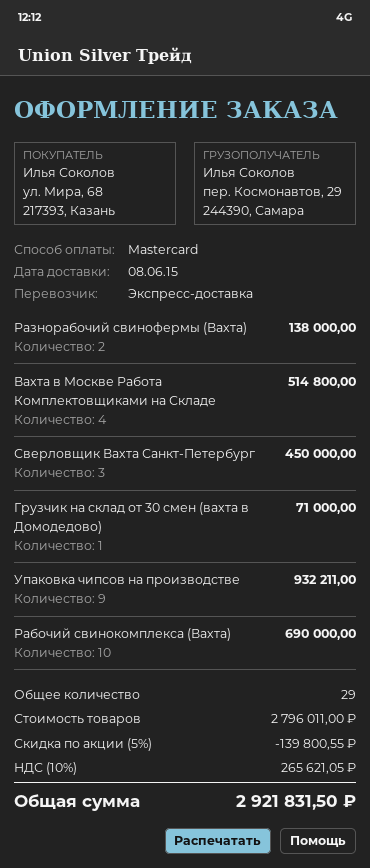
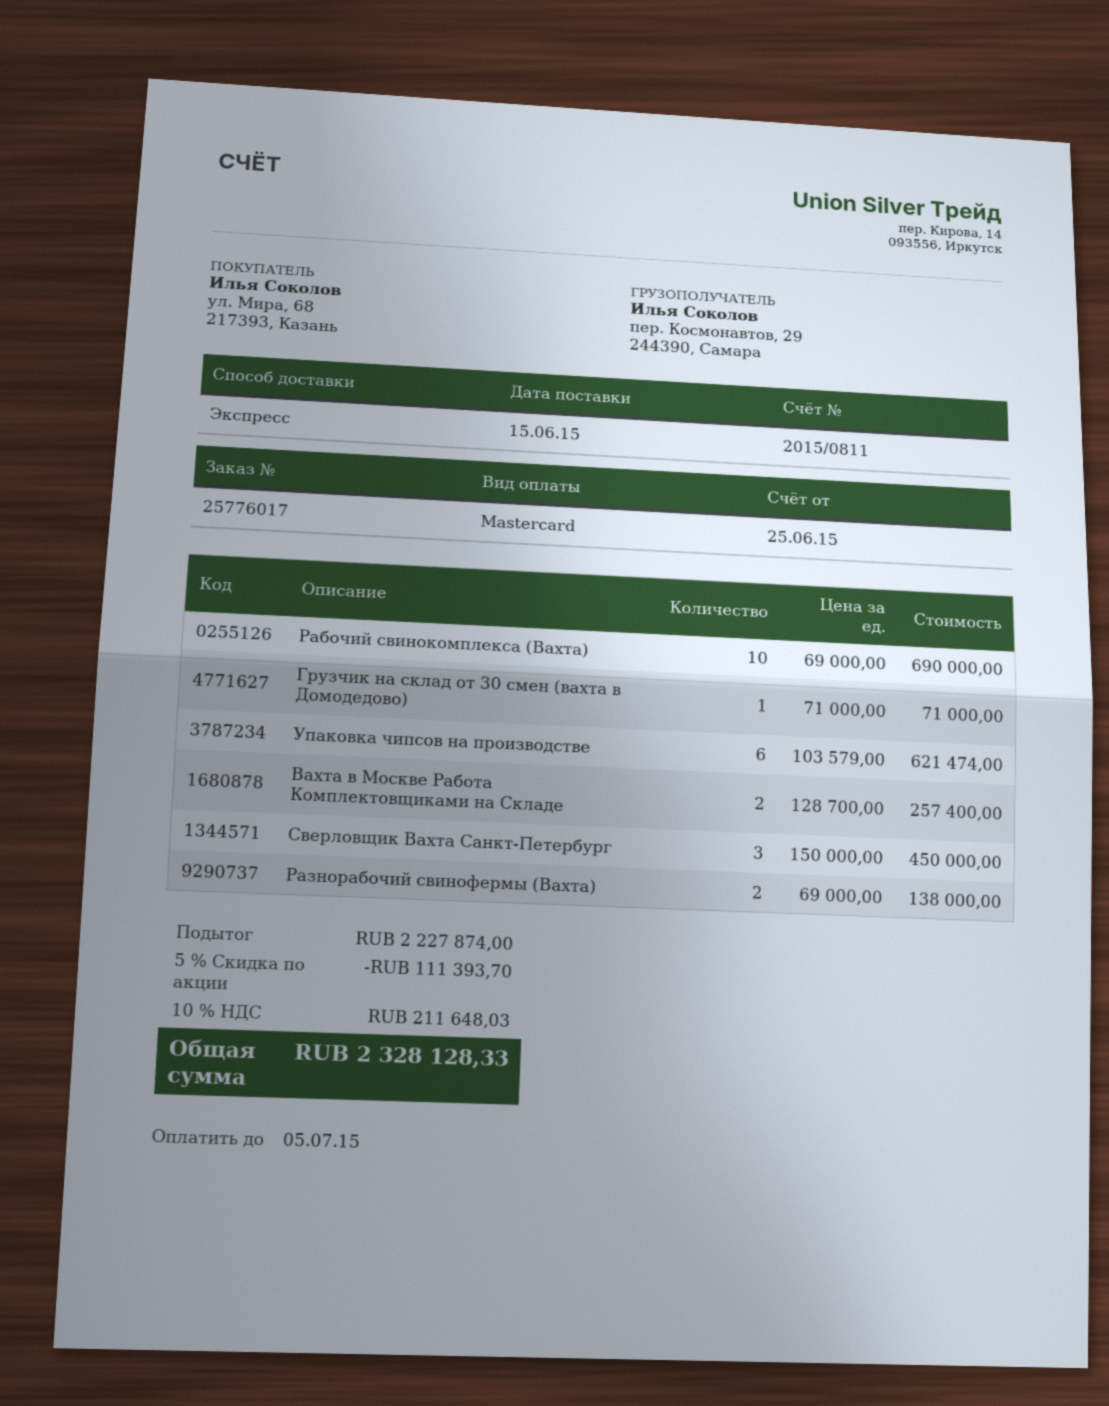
delivery date: 2015-06-08 -> 2015-06-15
Вахта в Москве Работа Комплектовщиками на Складе: 4 for 514800.00 -> 2 for 257400.00
Упаковка чипсов на производстве: 9 for 932211.00 -> 6 for 621474.00
subtotal: 2796011.00 -> 2227874.00
discount: 5% = 139800.55 -> 5% = 111393.70
tax: 10% = 265621.05 -> 10% = 211648.03
total: 2921831.50 -> 2328128.33

